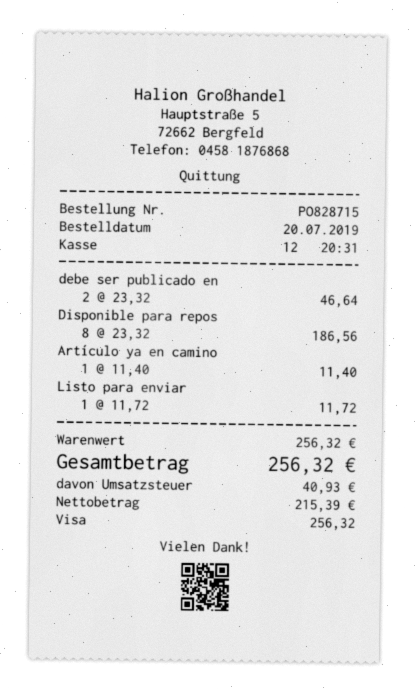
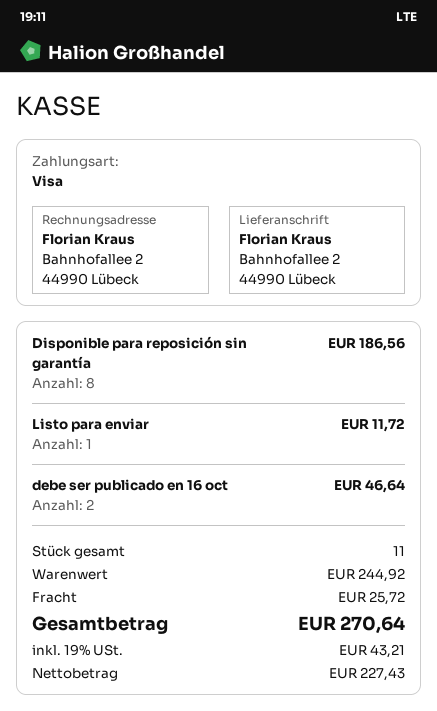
Artículo ya en camino: 1 for 11.40 -> none
subtotal: 256.32 -> 244.92
shipping: none -> 25.72
net: 215.39 -> 227.43
tax: 40.93 -> 43.21
total: 256.32 -> 270.64

